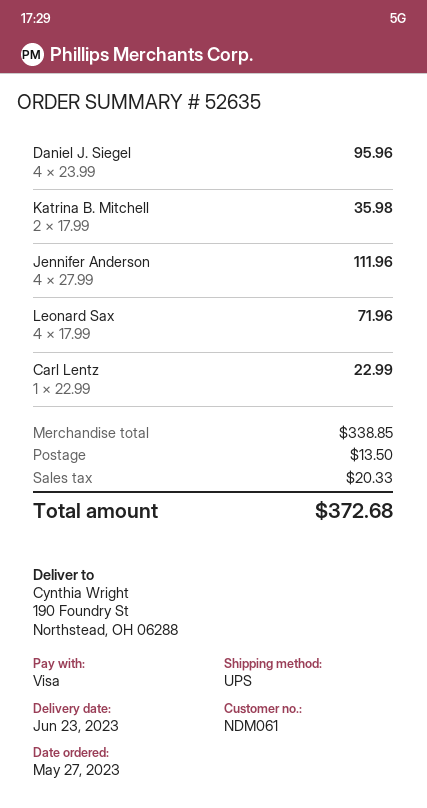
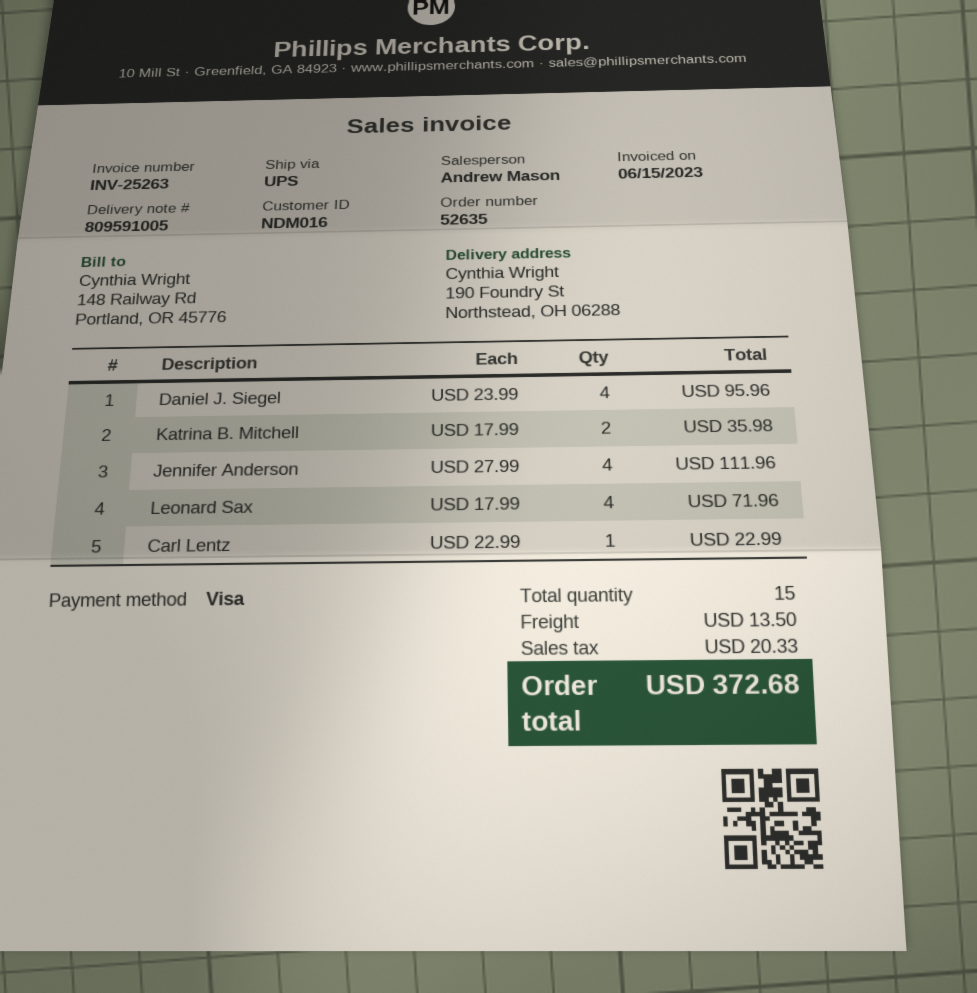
customer number: NDM061 -> NDM016

